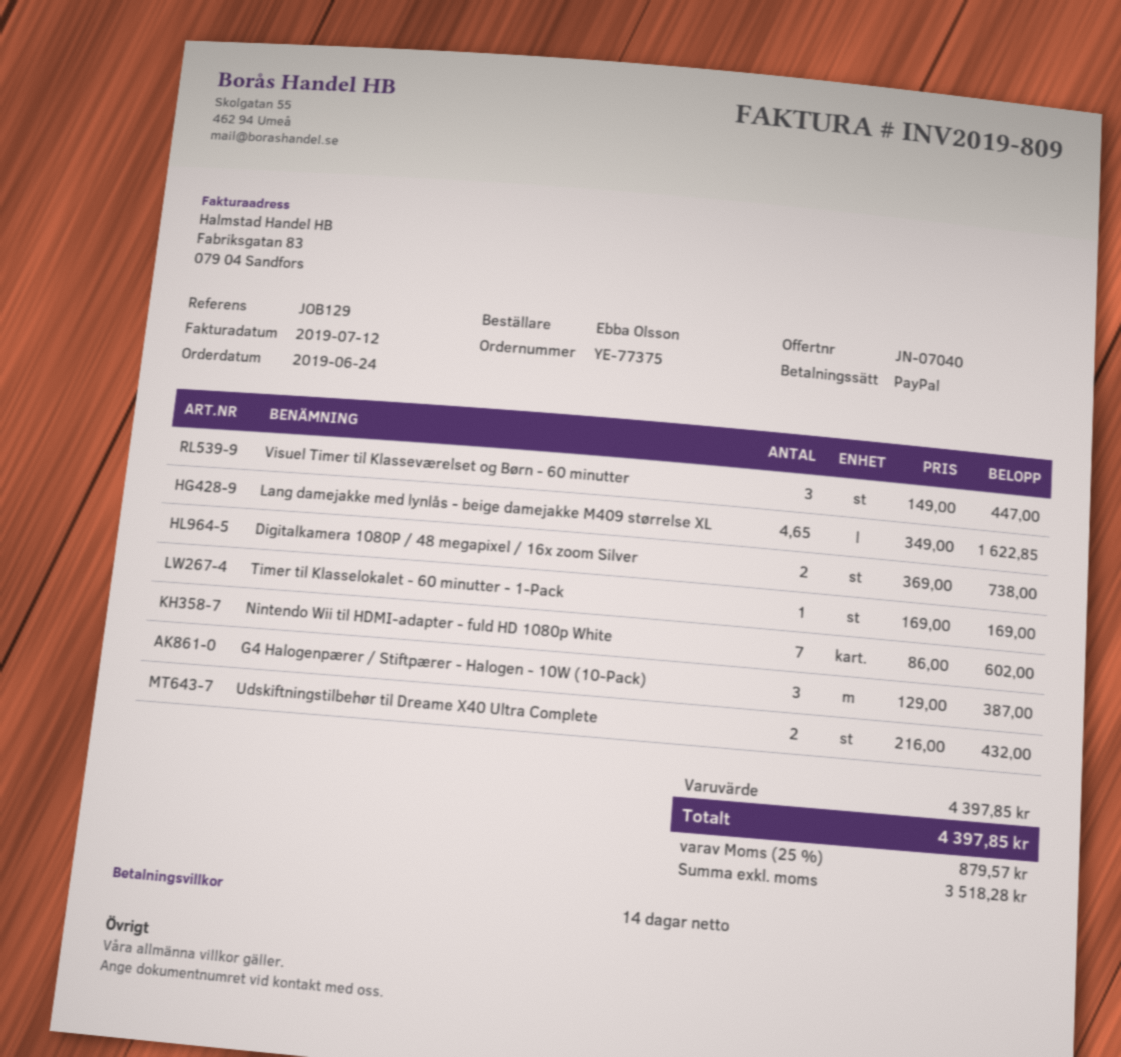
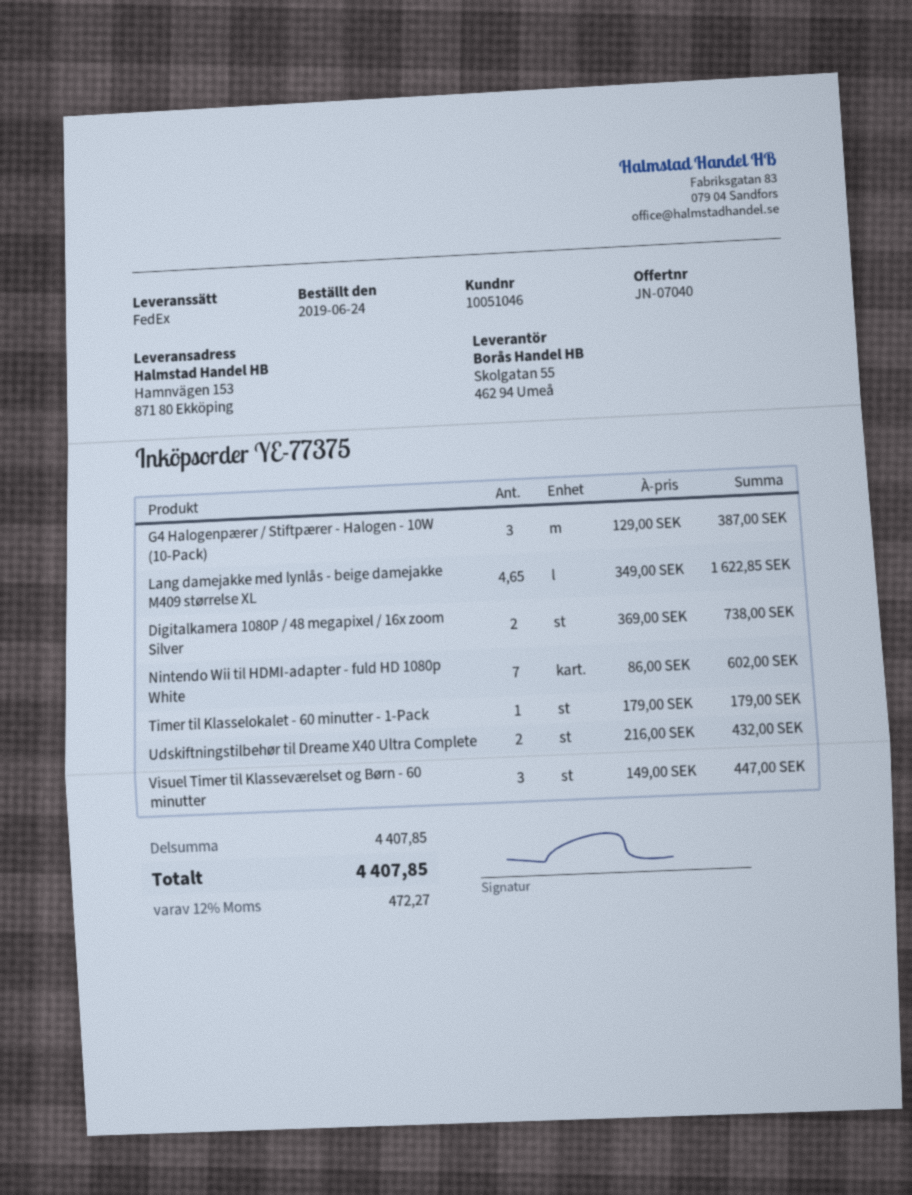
Timer til Klasselokalet - 60 minutter - 1-Pack: 1 x 169.00 = 169.00 -> 1 x 179.00 = 179.00
subtotal: 4397.85 -> 4407.85
tax: 25% = 879.57 -> 12% = 472.27
total: 4397.85 -> 4407.85

